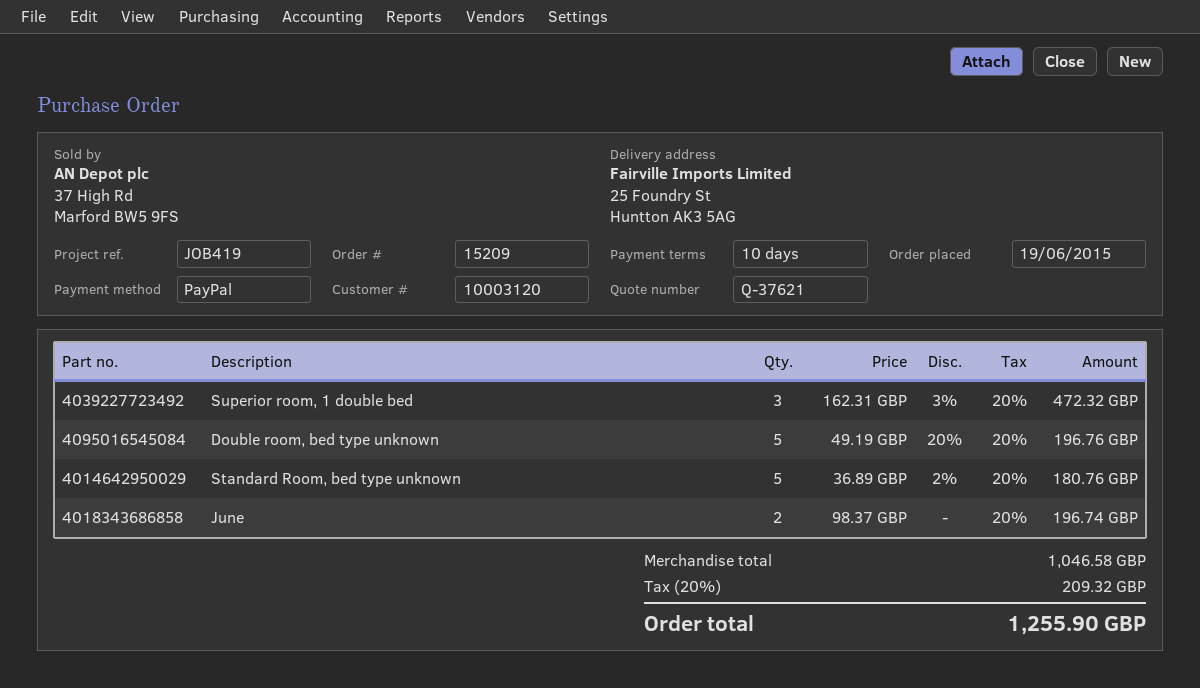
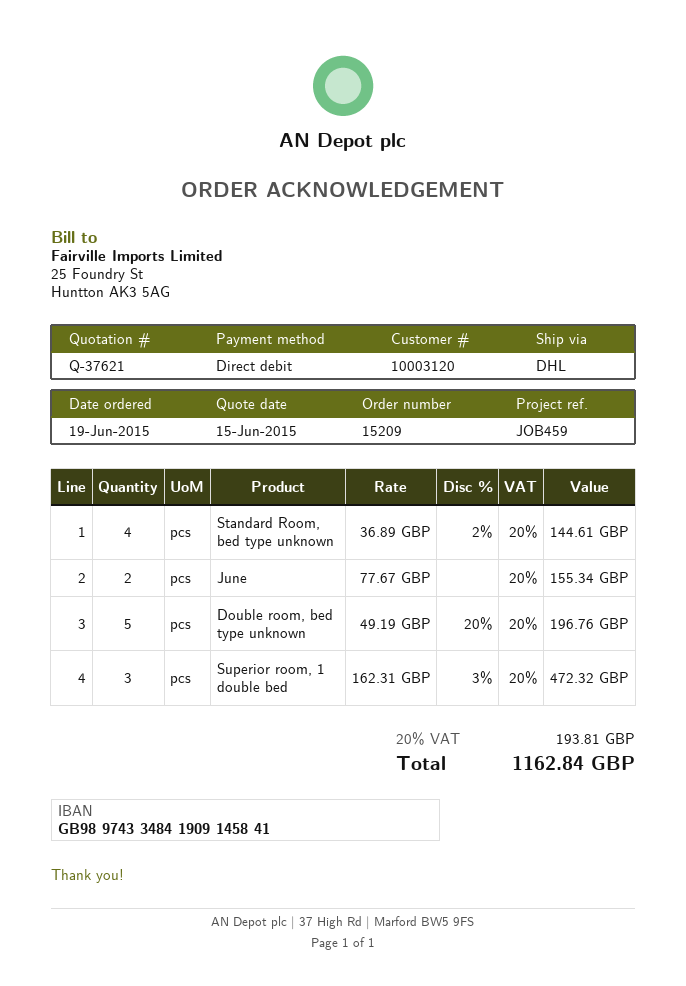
reference: JOB419 -> JOB459
payment method: PayPal -> direct debit
Standard Room, bed type unknown: 5 x 36.89 - 2% = 180.76 -> 4 x 36.89 - 2% = 144.61
June: 2 x 98.37 = 196.74 -> 2 x 77.67 = 155.34
tax: 20% = 209.32 -> 20% = 193.81
total: 1255.90 -> 1162.84

